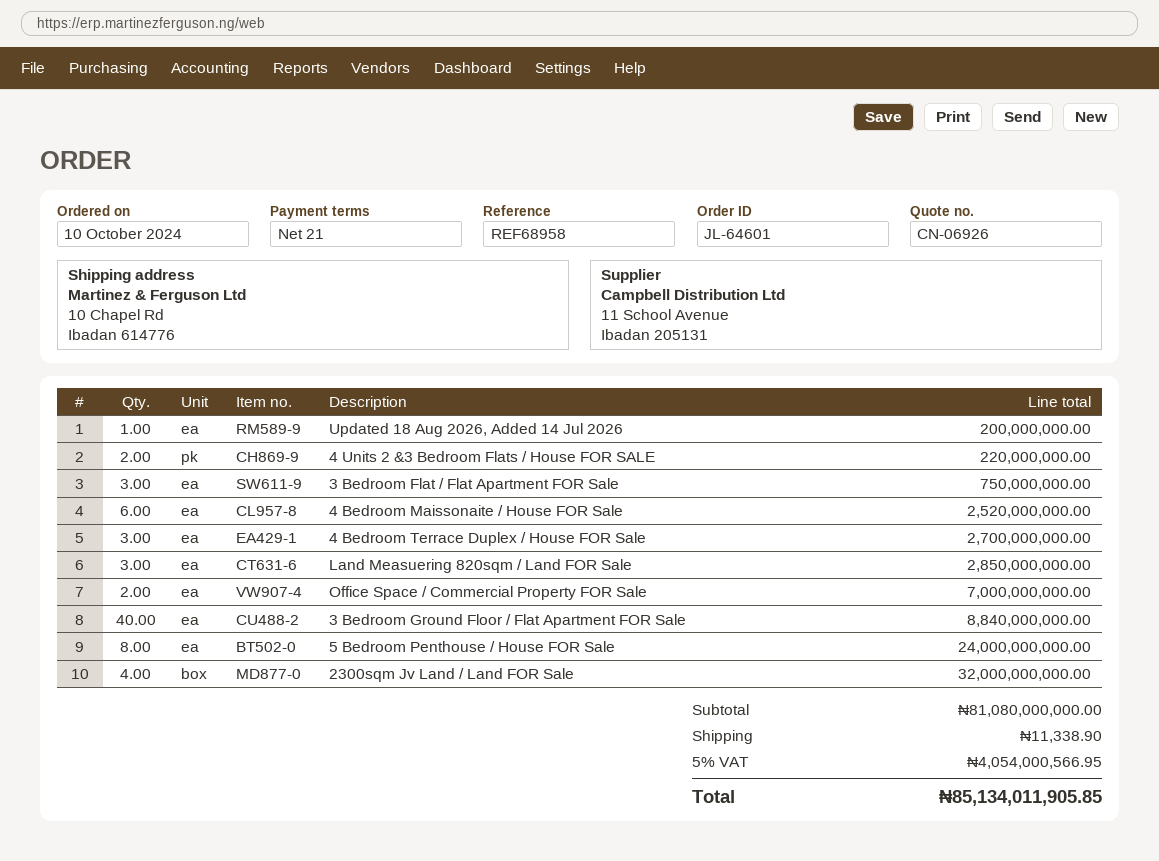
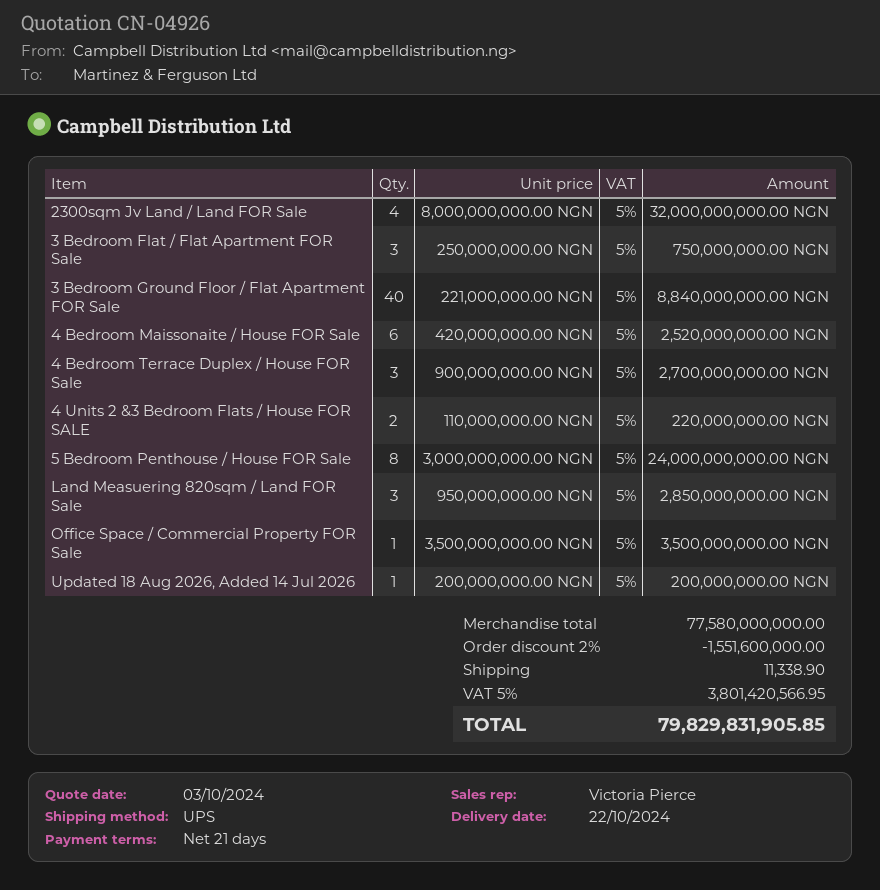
quote number: CN-06926 -> CN-04926
Office Space / Commercial Property FOR Sale: 2 for 7000000000.00 -> 1 for 3500000000.00
subtotal: 81080000000.00 -> 77580000000.00
discount: none -> 2% = 1551600000.00
tax: 5% = 4054000566.95 -> 5% = 3801420566.95
total: 85134011905.85 -> 79829831905.85

